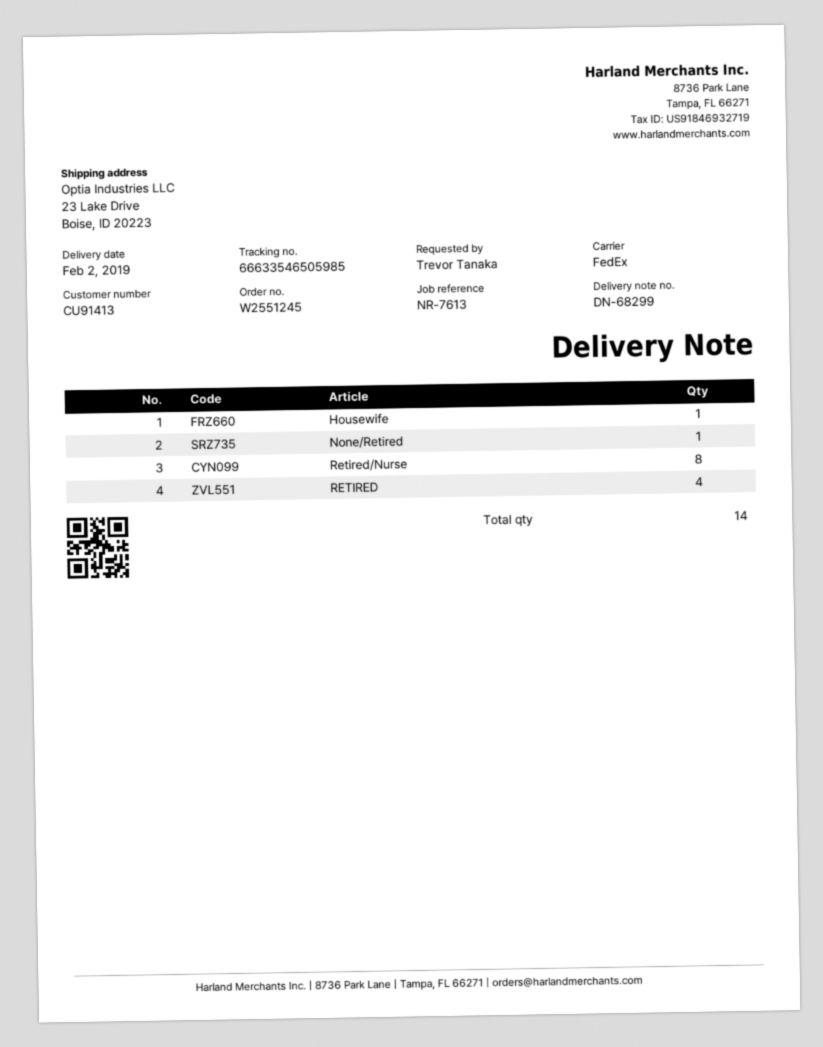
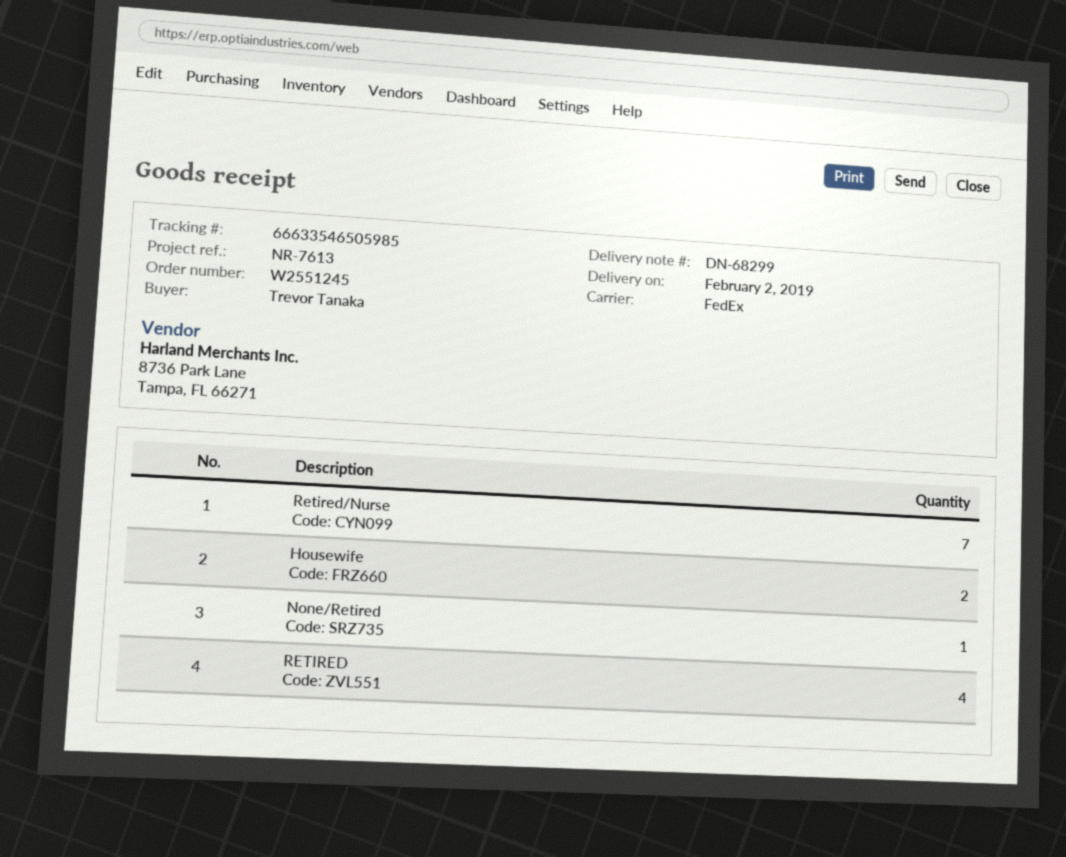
Housewife: 1 -> 2
Retired/Nurse: 8 -> 7

